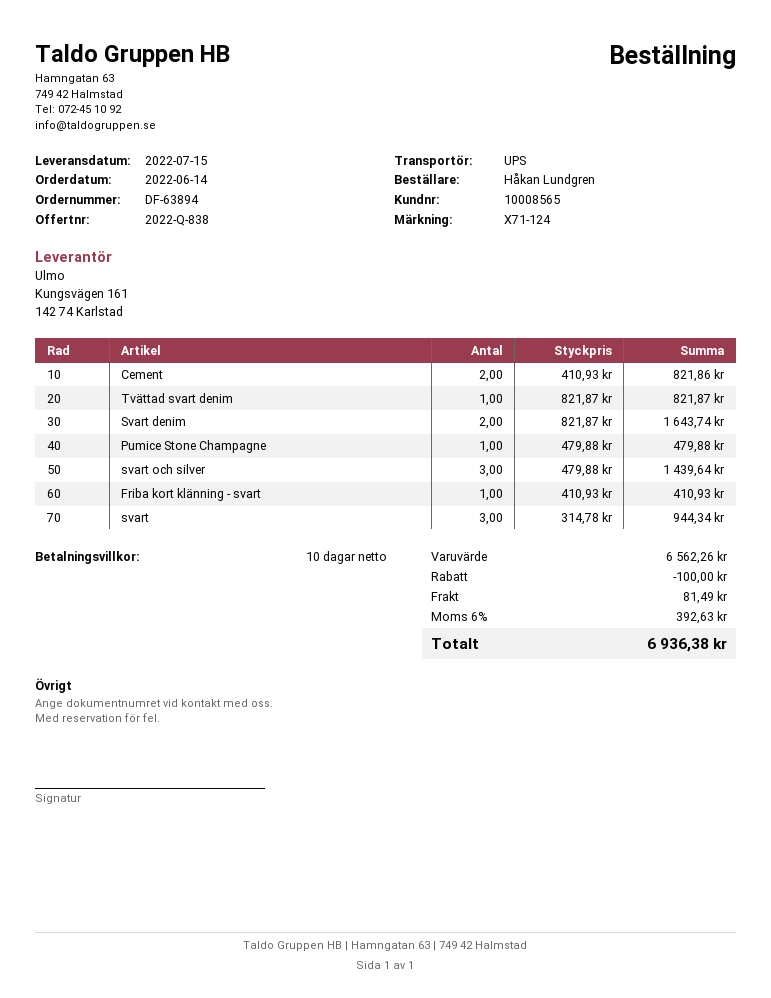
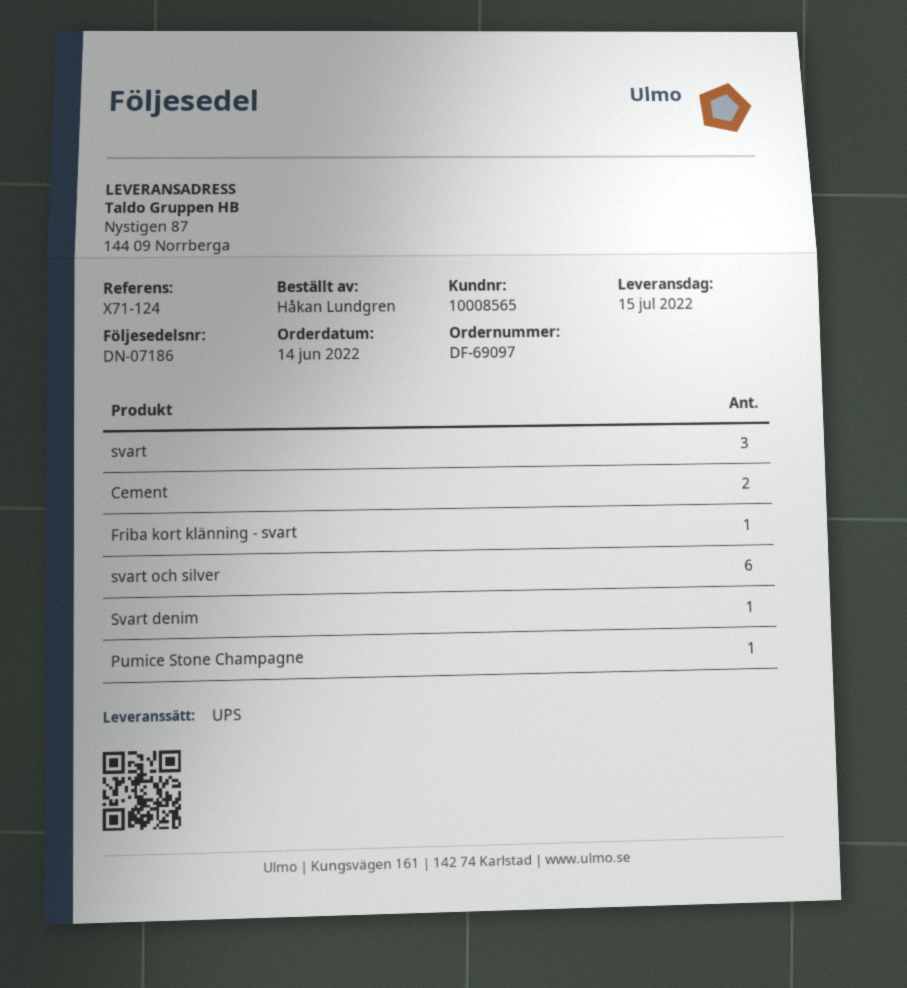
order number: DF-63894 -> DF-69097
Tvättad svart denim: 1 -> none
Svart denim: 2 -> 1
svart och silver: 3 -> 6

